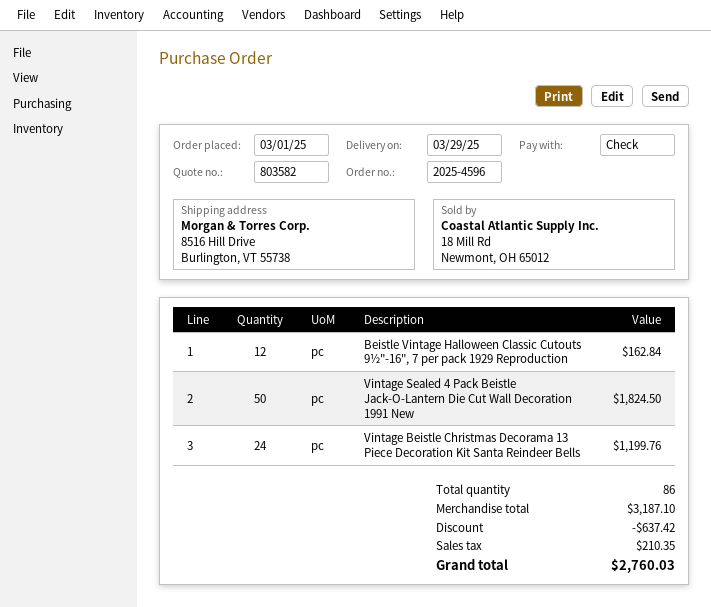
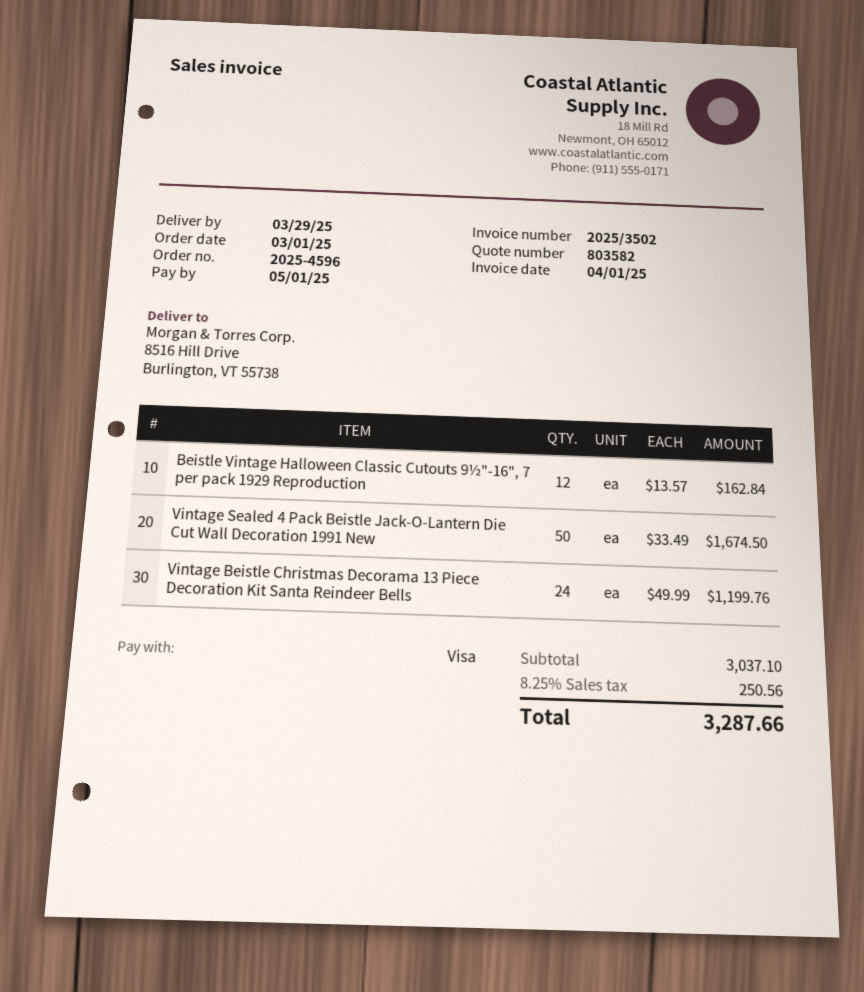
payment method: cheque -> Visa
Vintage Sealed 4 Pack Beistle Jack-O-Lantern Die Cut Wall Decoration 1991 New: 50 for 1824.50 -> 50 for 1674.50
subtotal: 3187.10 -> 3037.10
discount: 637.42 -> none
tax: 210.35 -> 250.56
total: 2760.03 -> 3287.66

